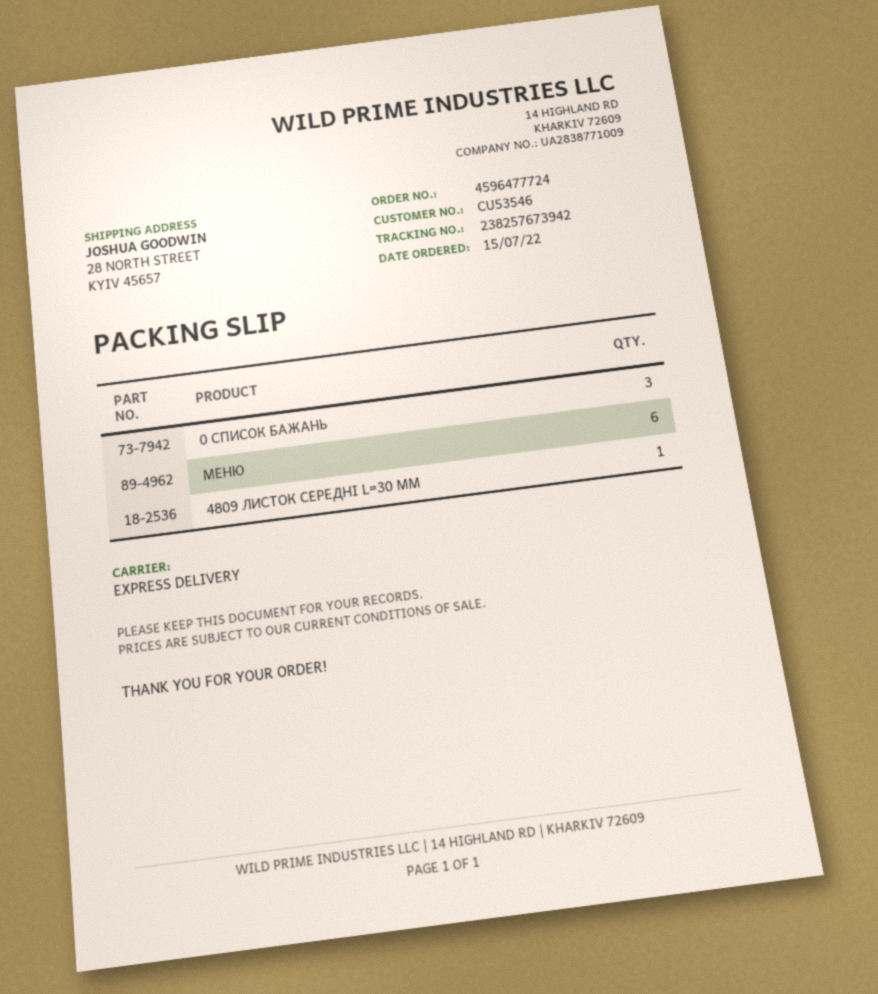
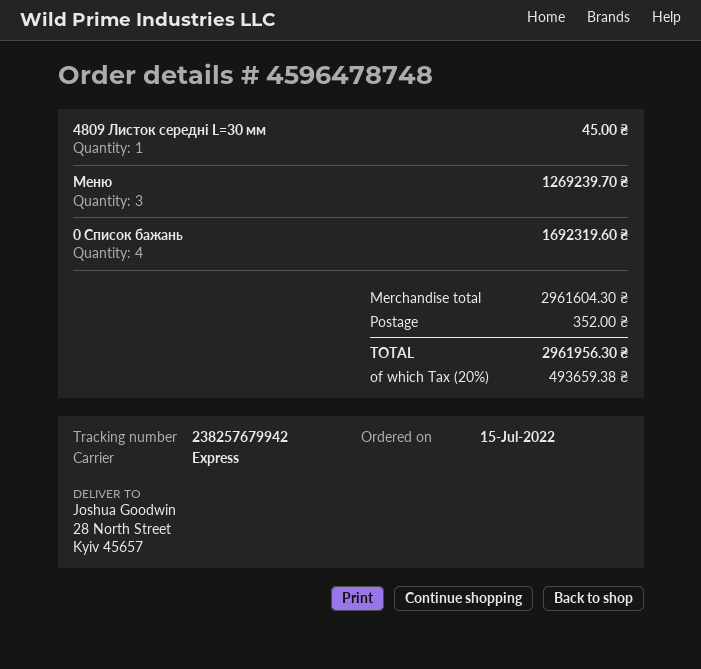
order number: 4596477724 -> 4596478748
tracking number: 238257673942 -> 238257679942
0 СПИСОК БАЖАНЬ: 3 -> 4
МЕНЮ: 6 -> 3

